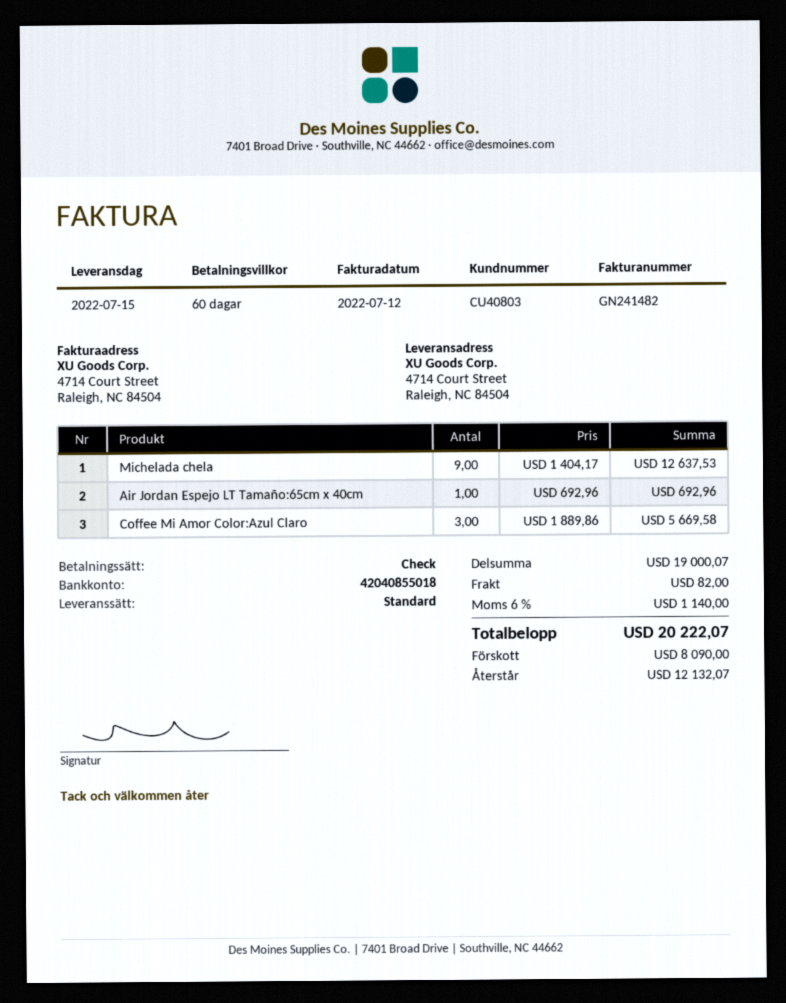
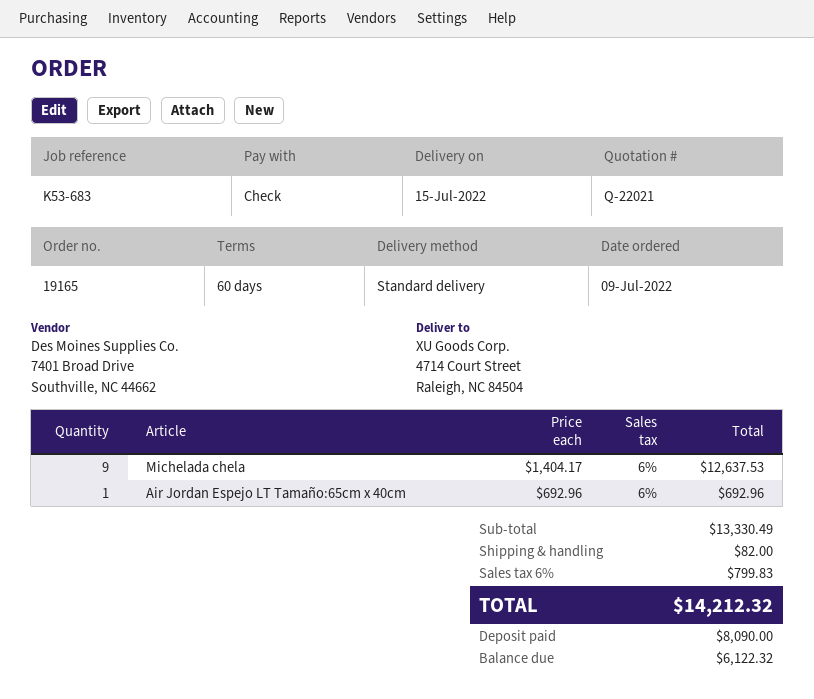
Coffee Mi Amor Color:Azul Claro: 3 x 1889.86 = 5669.58 -> none
subtotal: 19000.07 -> 13330.49
tax: 6% = 1140.00 -> 6% = 799.83
total: 20222.07 -> 14212.32
balance: 12132.07 -> 6122.32

